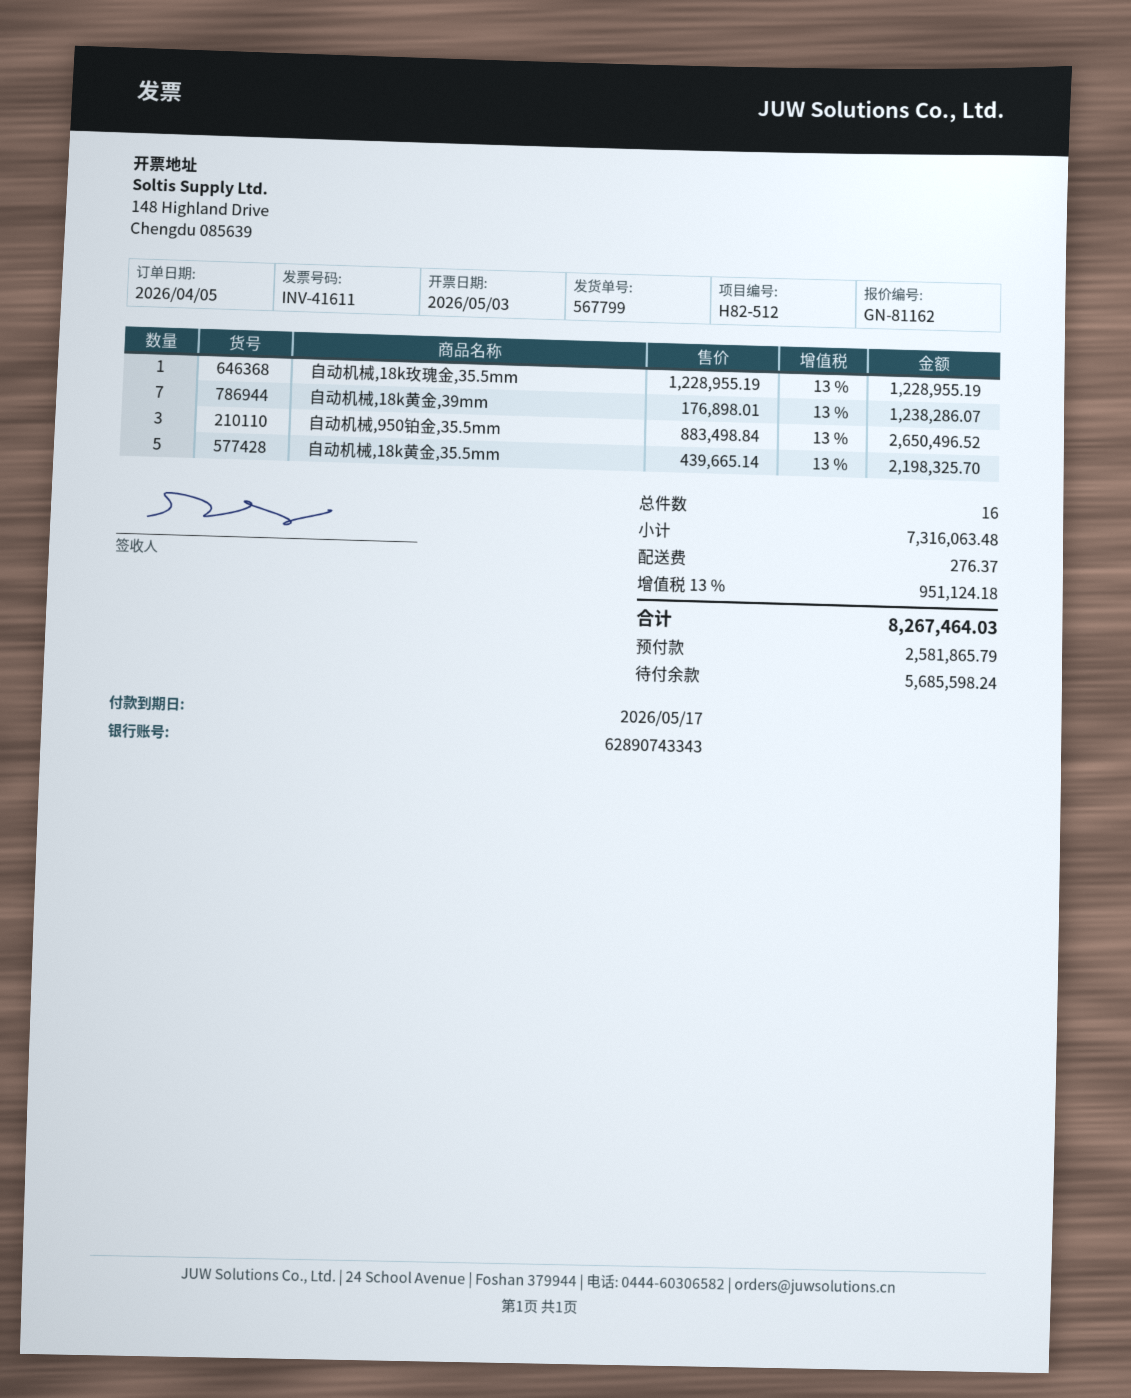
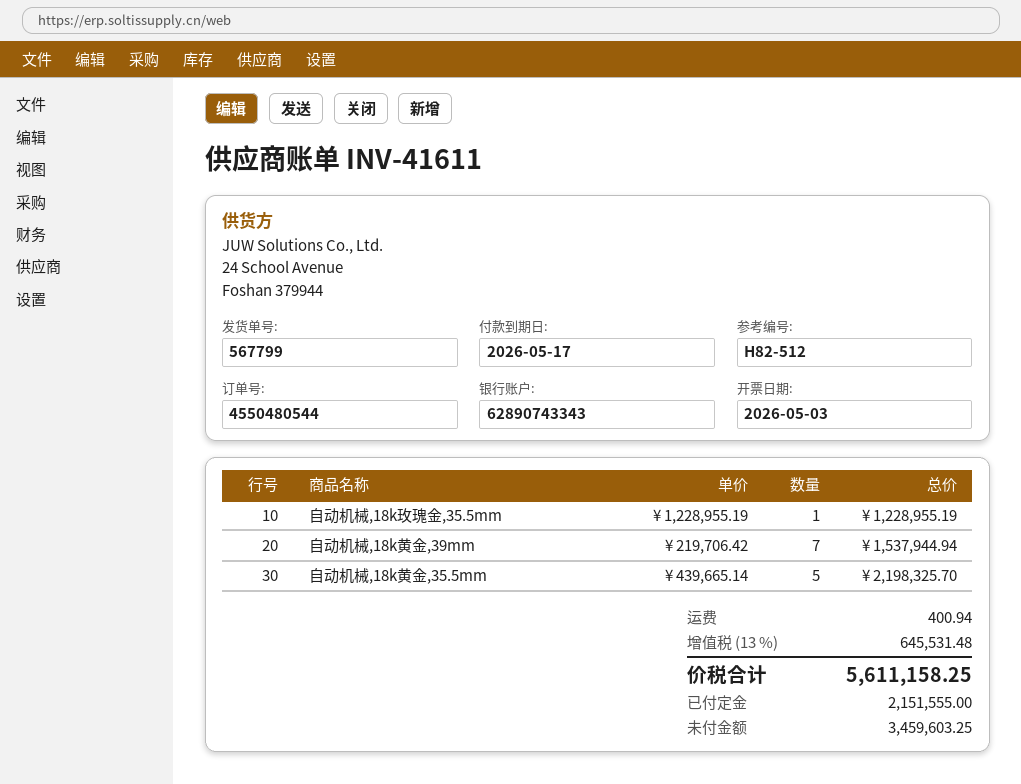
自动机械,18k黄金,39mm: 7 x 176898.01 = 1238286.07 -> 7 x 219706.42 = 1537944.94
自动机械,950铂金,35.5mm: 3 x 883498.84 = 2650496.52 -> none
shipping: 276.37 -> 400.94
tax: 13% = 951124.18 -> 13% = 645531.48
total: 8267464.03 -> 5611158.25
deposit: 2581865.79 -> 2151555.00
balance: 5685598.24 -> 3459603.25

